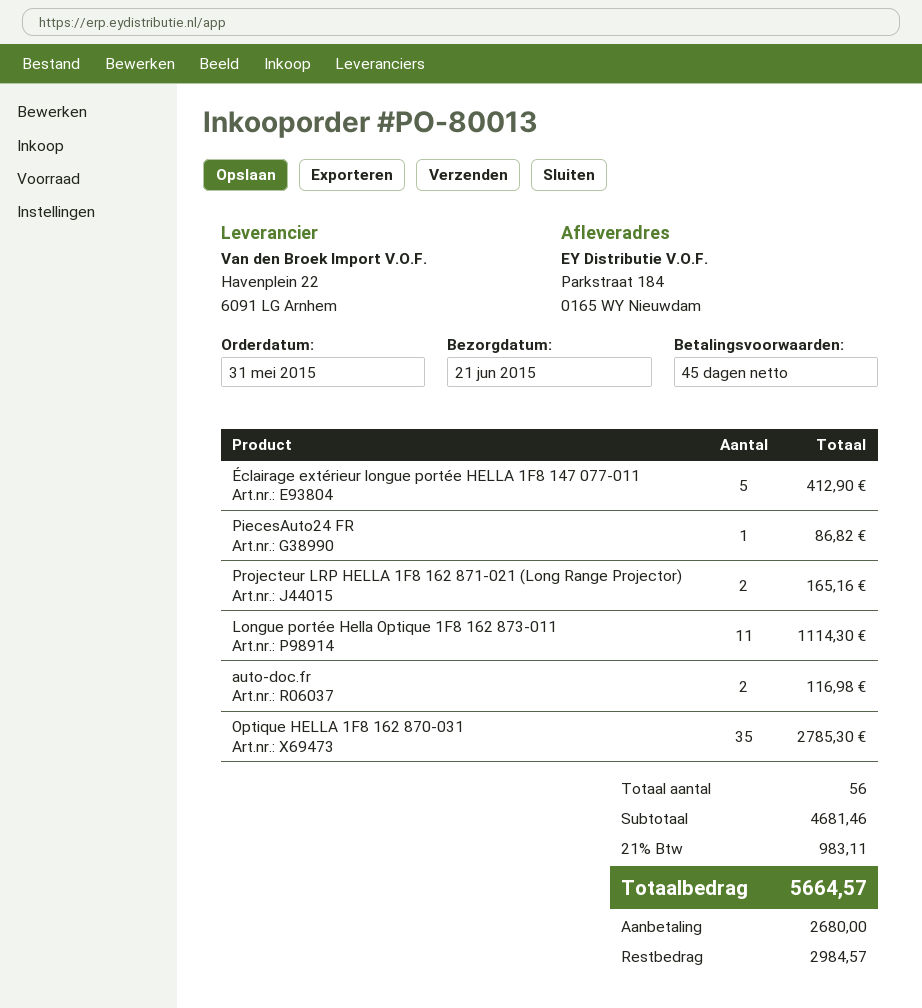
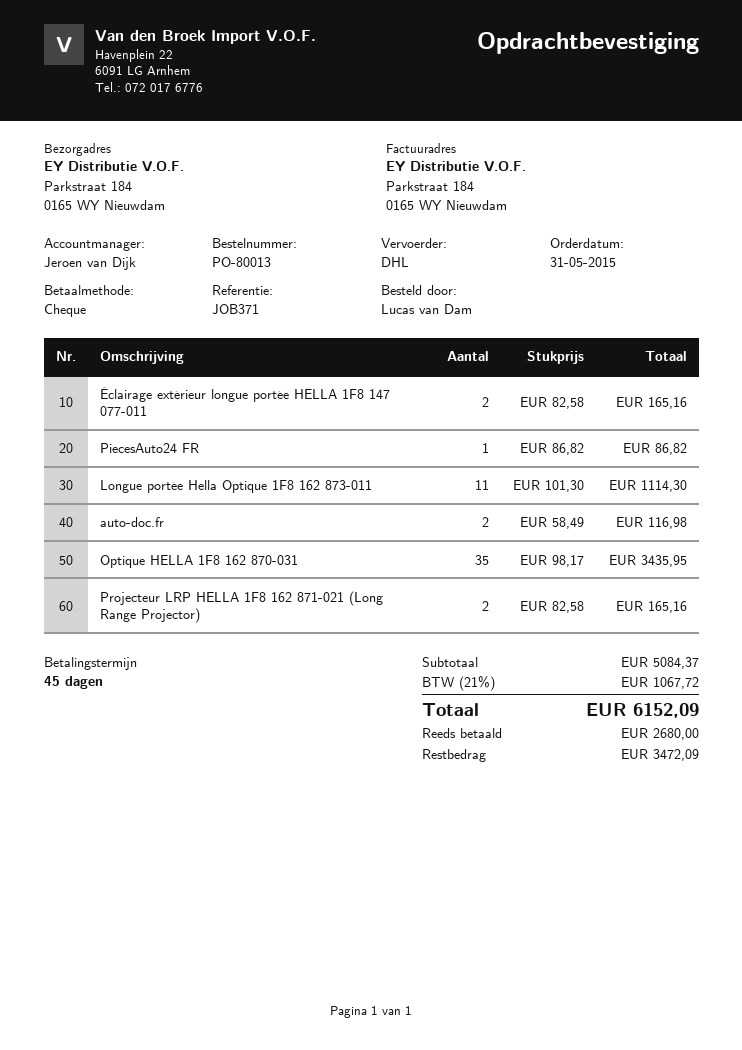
Éclairage extérieur longue portée HELLA 1F8 147 077‑011: 5 for 412.90 -> 2 for 165.16
Optique HELLA 1F8 162 870-031: 35 for 2785.30 -> 35 for 3435.95
subtotal: 4681.46 -> 5084.37
tax: 21% = 983.11 -> 21% = 1067.72
total: 5664.57 -> 6152.09
balance: 2984.57 -> 3472.09

